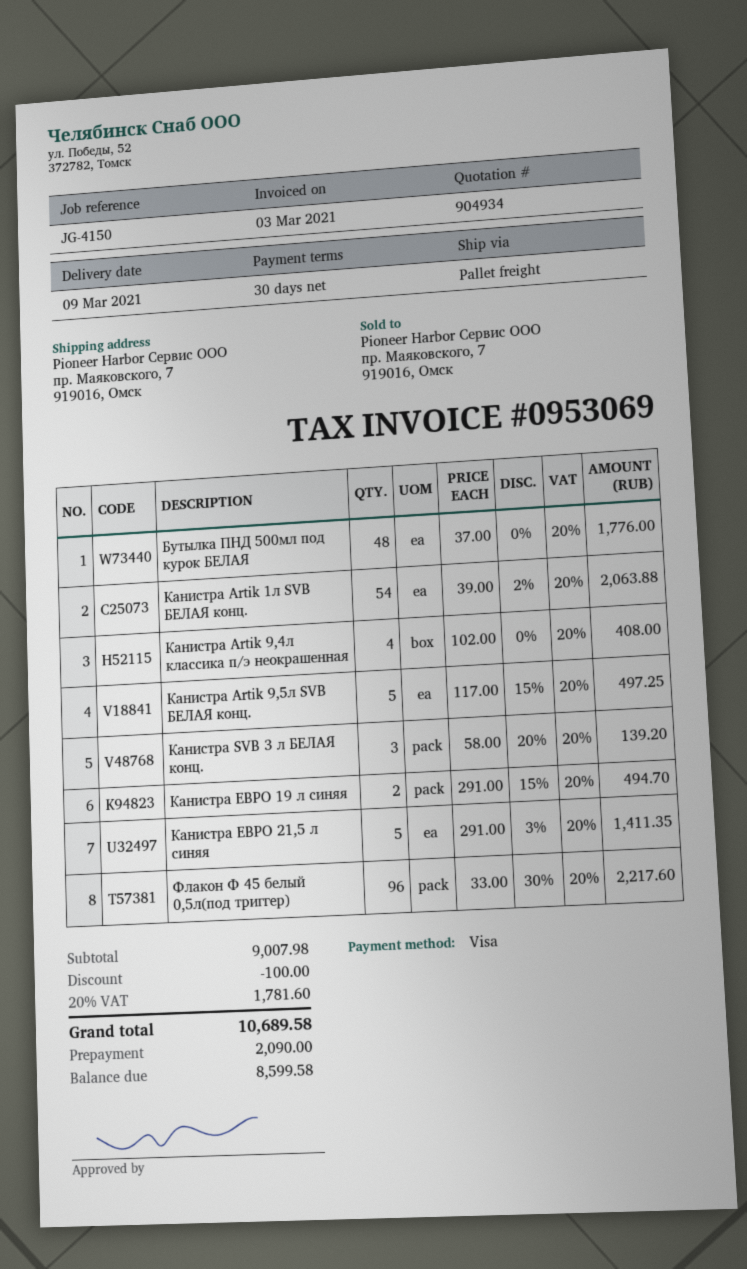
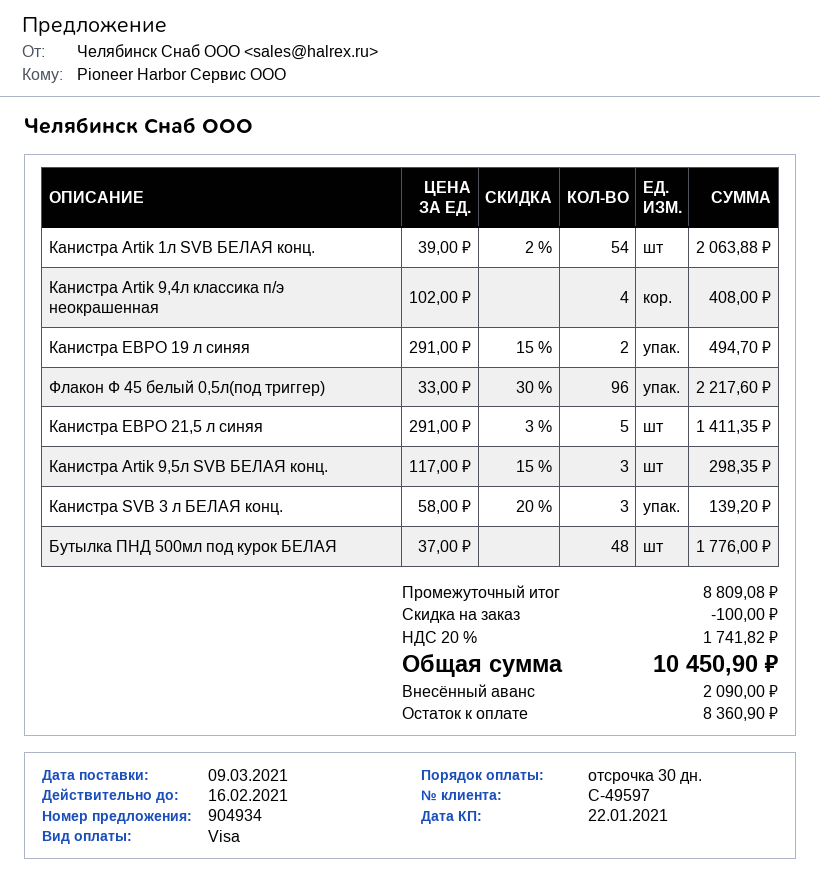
Канистра Artik 9,5л SVB БЕЛАЯ конц.: 5 x 117.00 - 15% = 497.25 -> 3 x 117.00 - 15% = 298.35
subtotal: 9007.98 -> 8809.08
tax: 20% = 1781.60 -> 20% = 1741.82
total: 10689.58 -> 10450.90
balance: 8599.58 -> 8360.90

